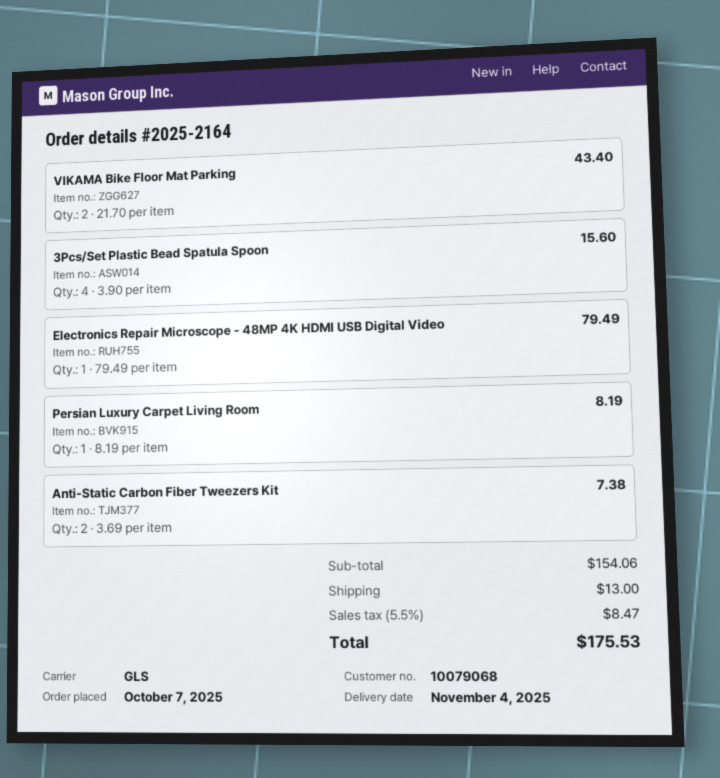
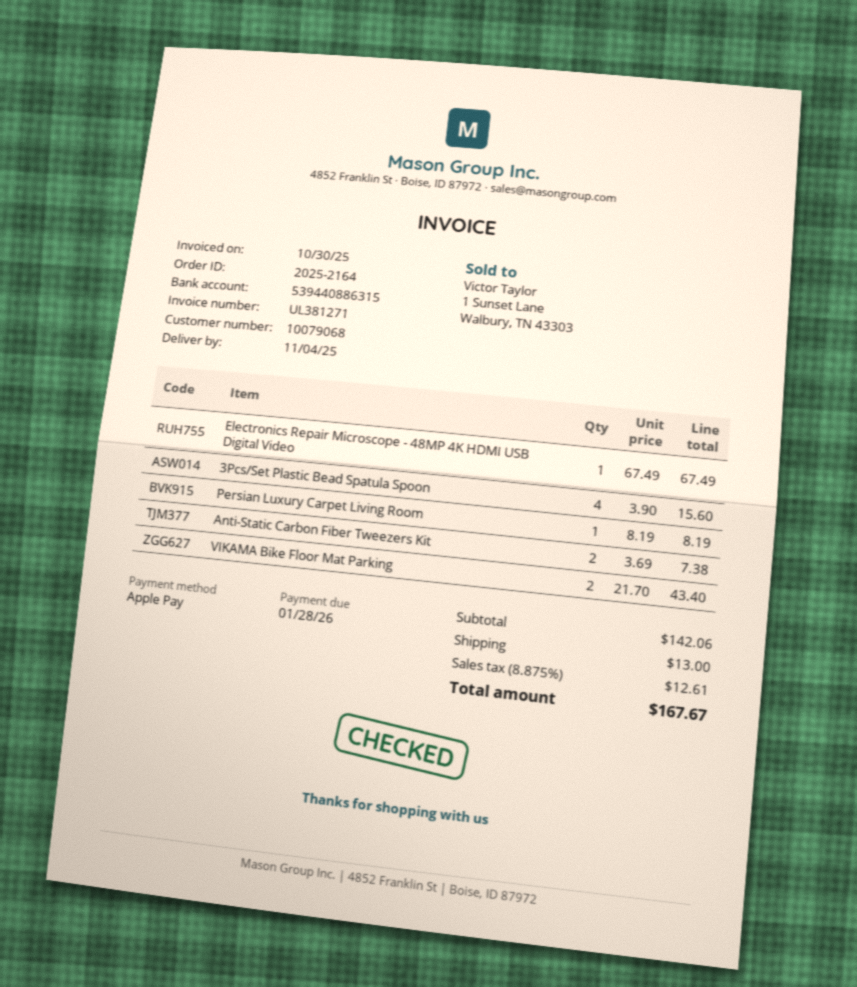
Electronics Repair Microscope - 48MP 4K HDMI USB Digital Video: 1 x 79.49 = 79.49 -> 1 x 67.49 = 67.49
subtotal: 154.06 -> 142.06
tax: 5.5% = 8.47 -> 8.875% = 12.61
total: 175.53 -> 167.67

